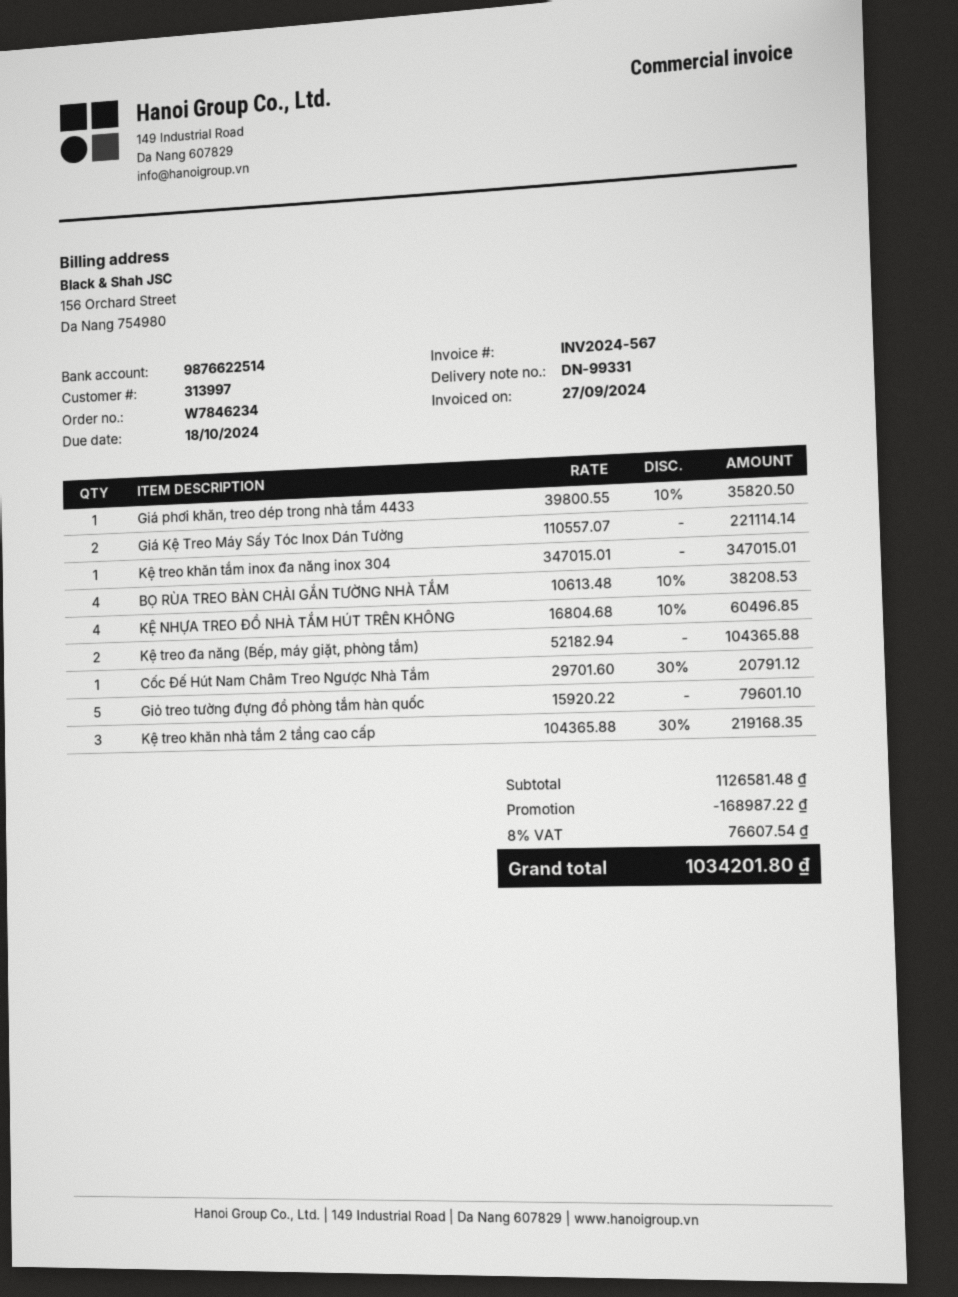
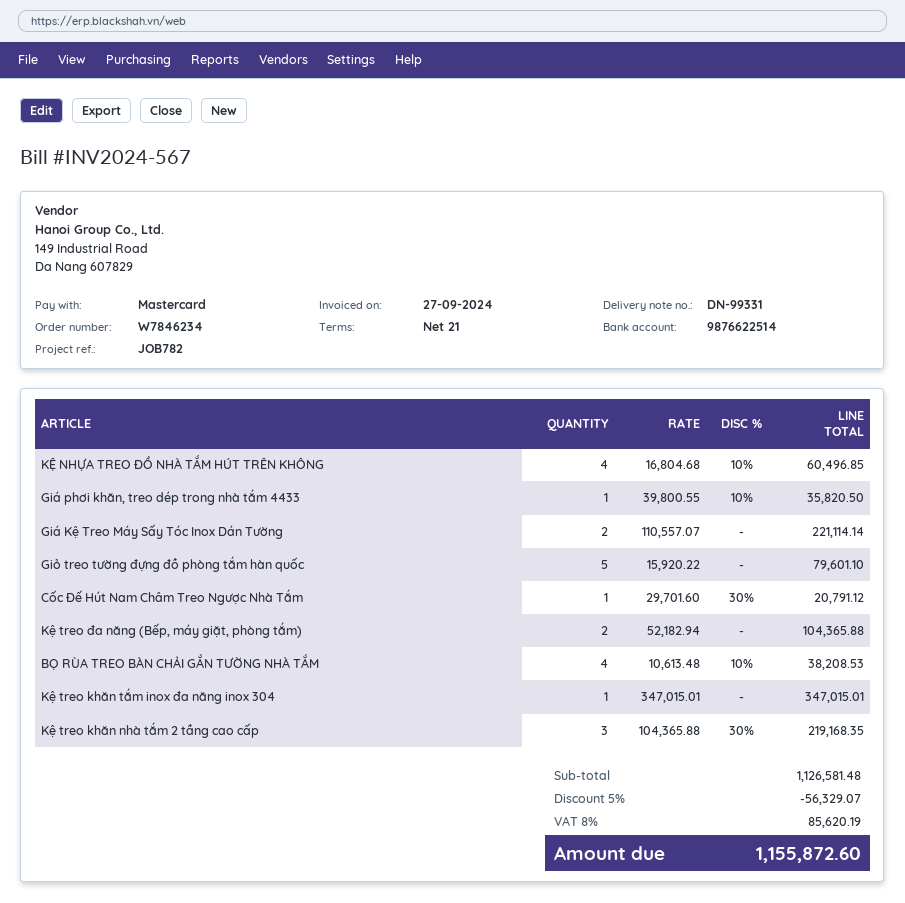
discount: 168987.22 -> 56329.07
tax: 8% = 76607.54 -> 8% = 85620.19
total: 1034201.80 -> 1155872.60

